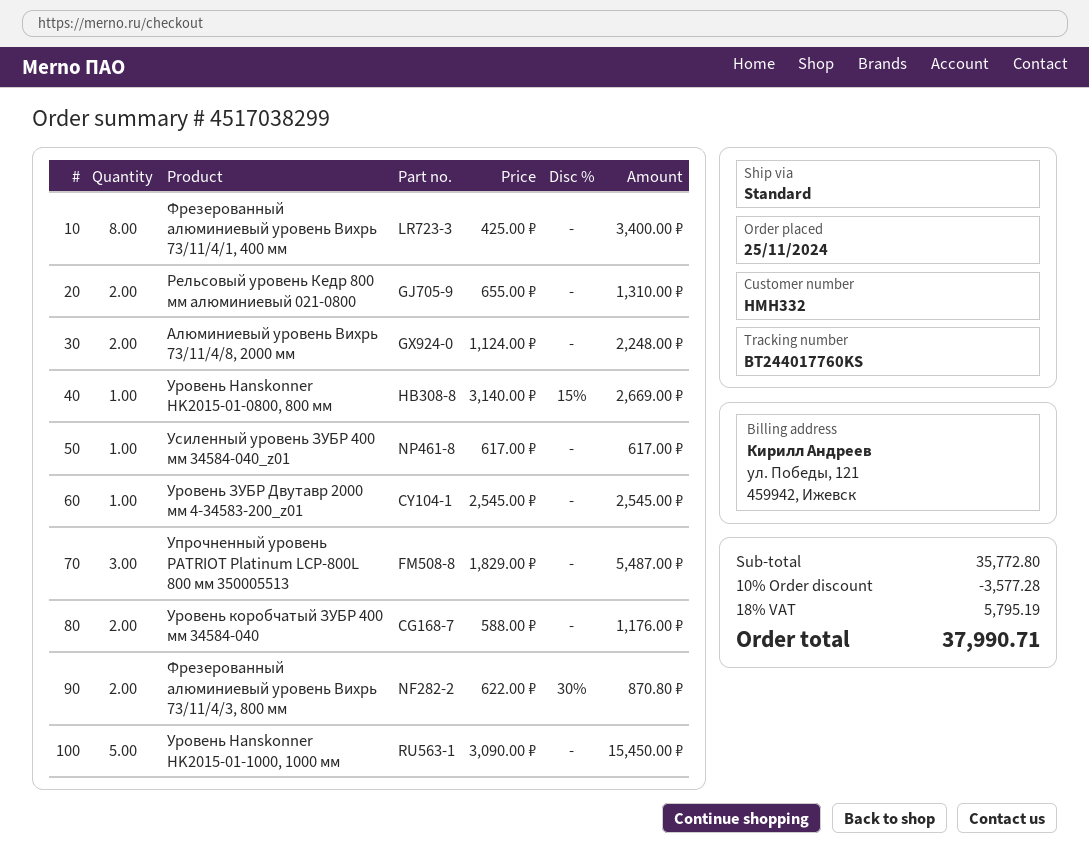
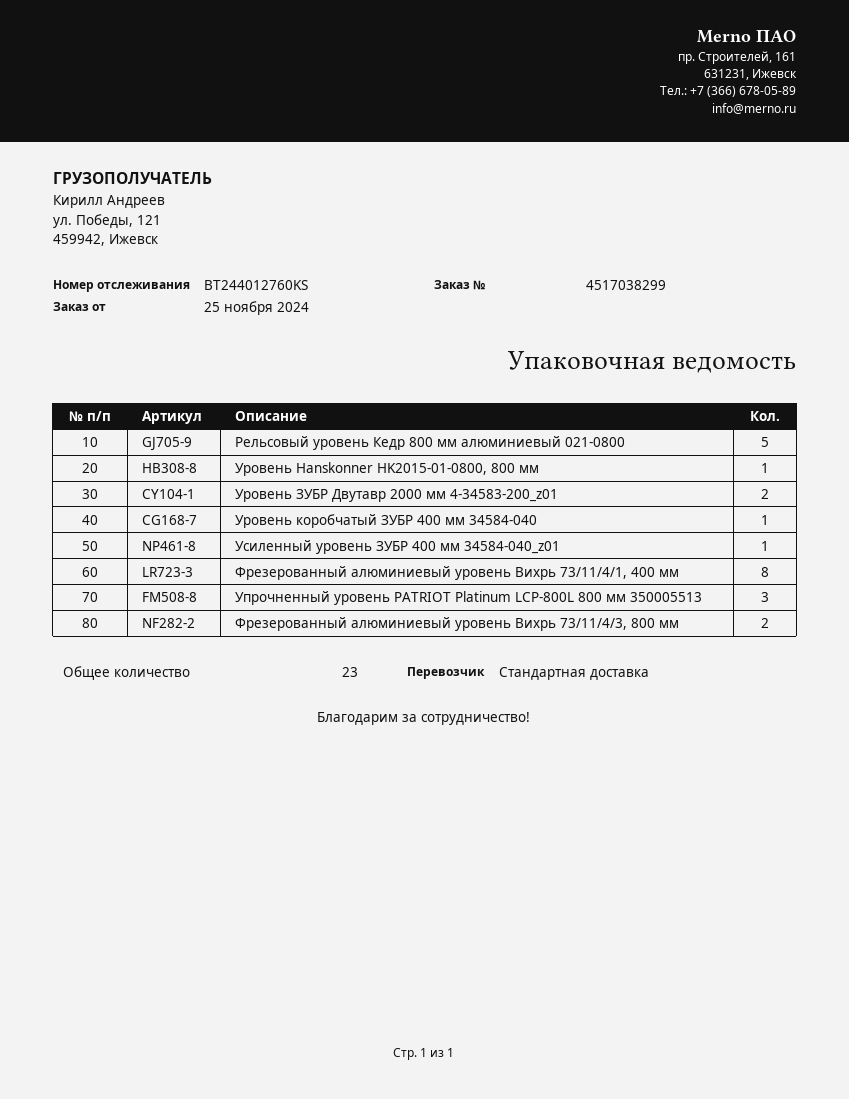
tracking number: BT244017760KS -> BT244012760KS
Рельсовый уровень Кедр 800 мм алюминиевый 021-0800: 2 -> 5
Алюминиевый уровень Вихрь 73/11/4/8, 2000 мм: 2 -> none
Уровень ЗУБР Двутавр 2000 мм 4-34583-200_z01: 1 -> 2
Уровень коробчатый ЗУБР 400 мм 34584-040: 2 -> 1
Уровень Hanskonner HK2015-01-1000, 1000 мм: 5 -> none

